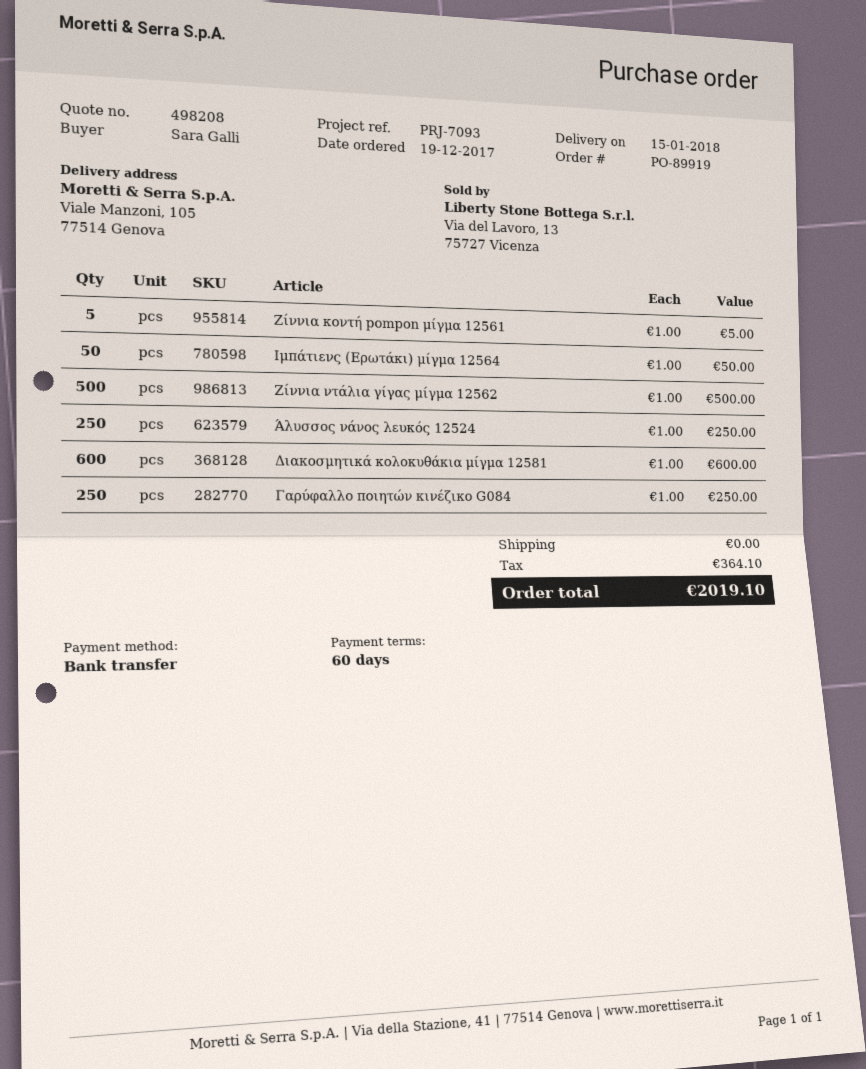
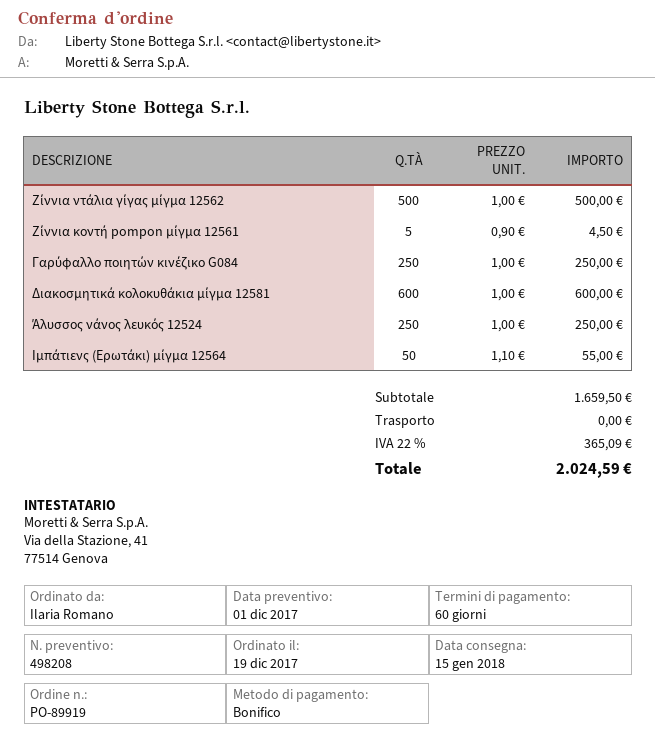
ordered by: Sara Galli -> Ilaria Romano
Ζίννια κοντή pompon μίγμα 12561: 5 x 1.00 = 5.00 -> 5 x 0.90 = 4.50
Ιμπάτιενς (Ερωτάκι) μίγμα 12564: 50 x 1.00 = 50.00 -> 50 x 1.10 = 55.00
tax: 364.10 -> 365.09
total: 2019.10 -> 2024.59

